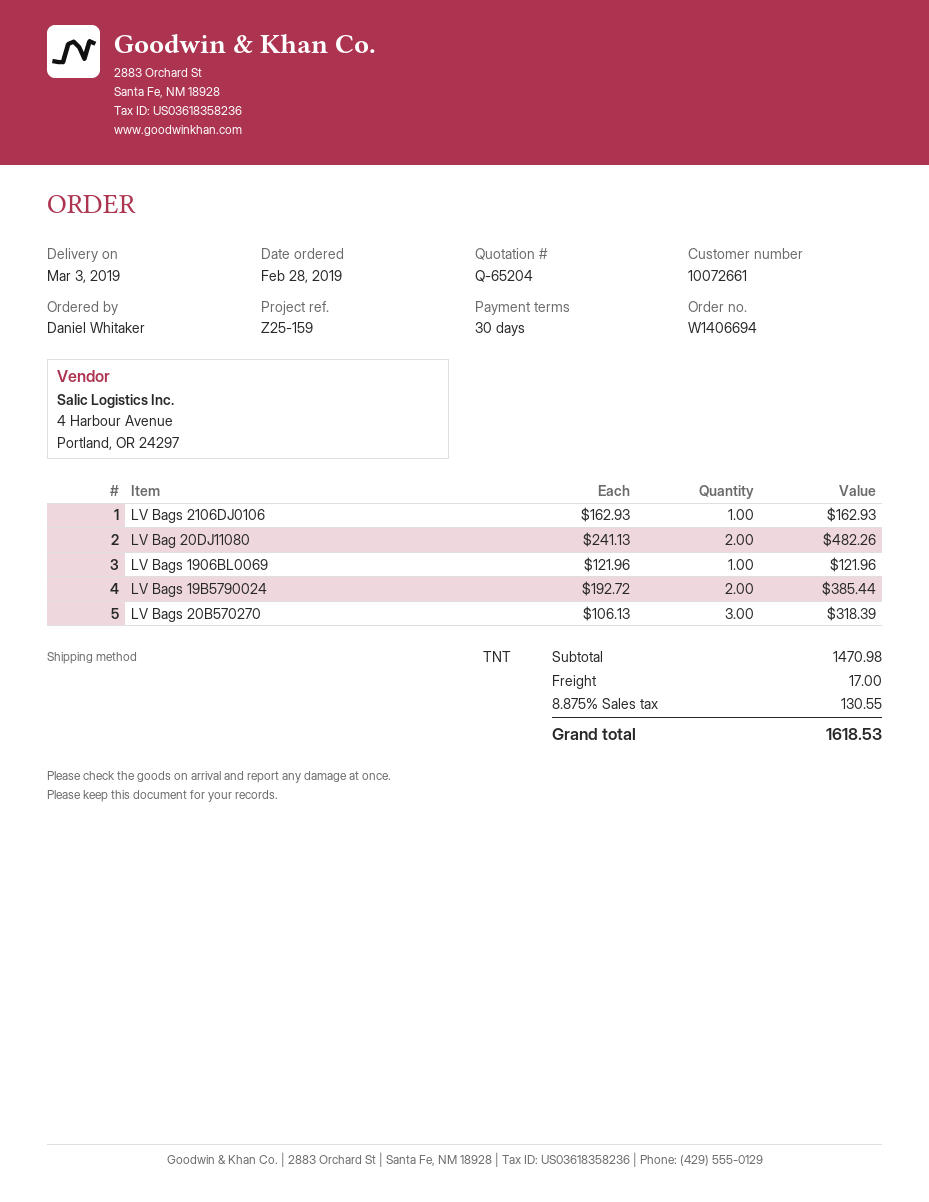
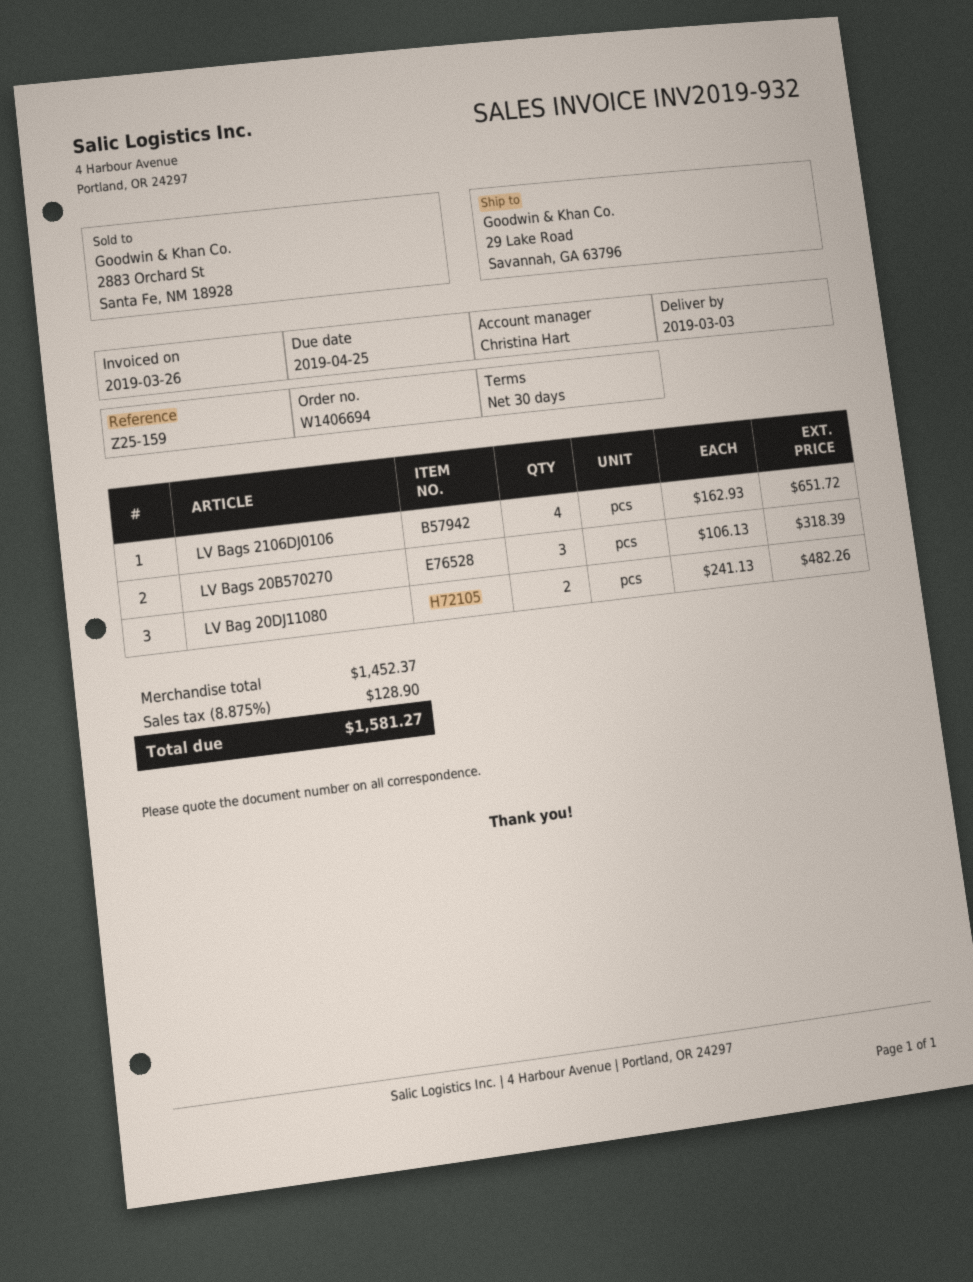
LV Bags 2106DJ0106: 1 x 162.93 = 162.93 -> 4 x 162.93 = 651.72
LV Bags 1906BL0069: 1 x 121.96 = 121.96 -> none
LV Bags 19B5790024: 2 x 192.72 = 385.44 -> none
subtotal: 1470.98 -> 1452.37
shipping: 17.00 -> none
tax: 8.875% = 130.55 -> 8.875% = 128.90
total: 1618.53 -> 1581.27

